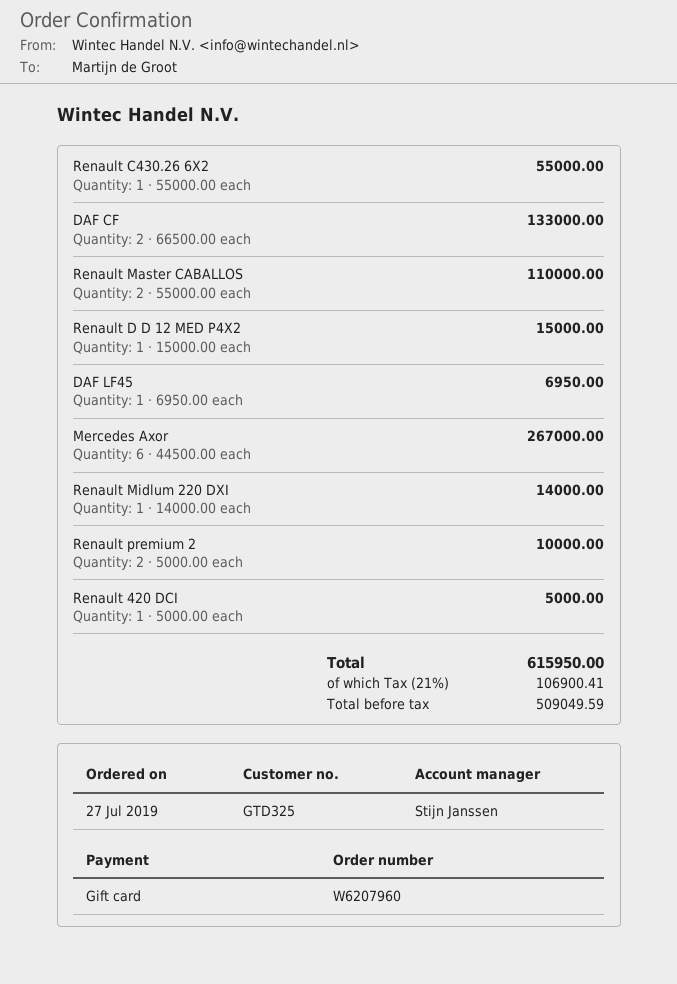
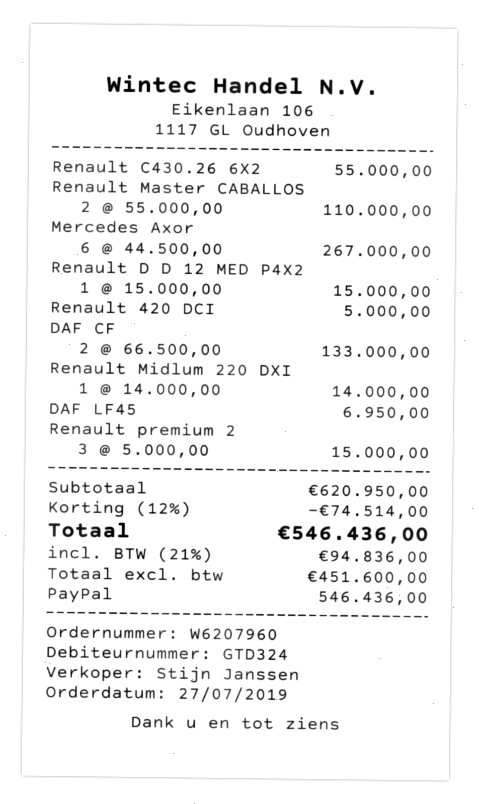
customer number: GTD325 -> GTD324
payment method: gift card -> PayPal
Renault premium 2: 2 x 5000.00 = 10000.00 -> 3 x 5000.00 = 15000.00
discount: none -> 12% = 74514.00
net: 509049.59 -> 451600.00
tax: 21% = 106900.41 -> 21% = 94836.00
total: 615950.00 -> 546436.00

